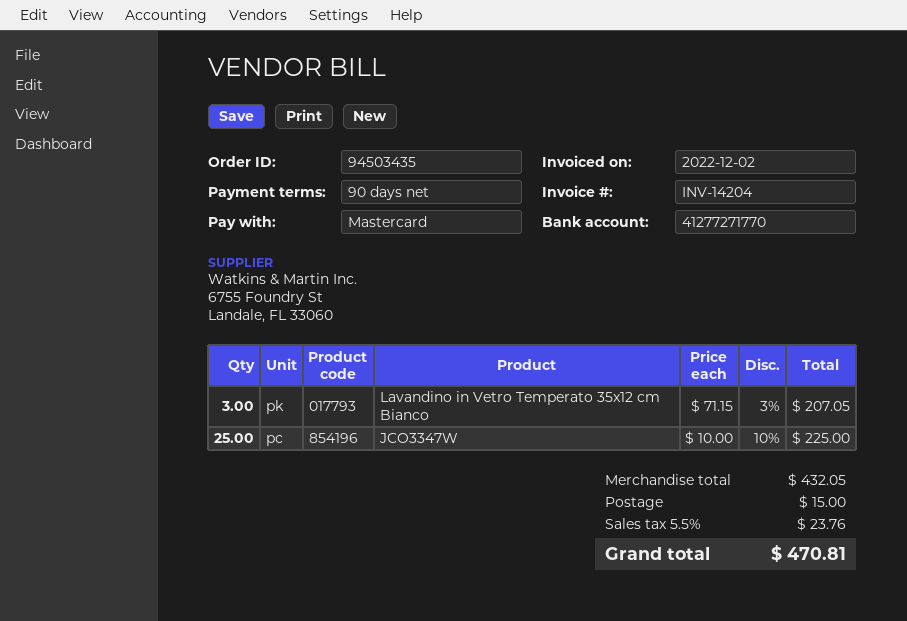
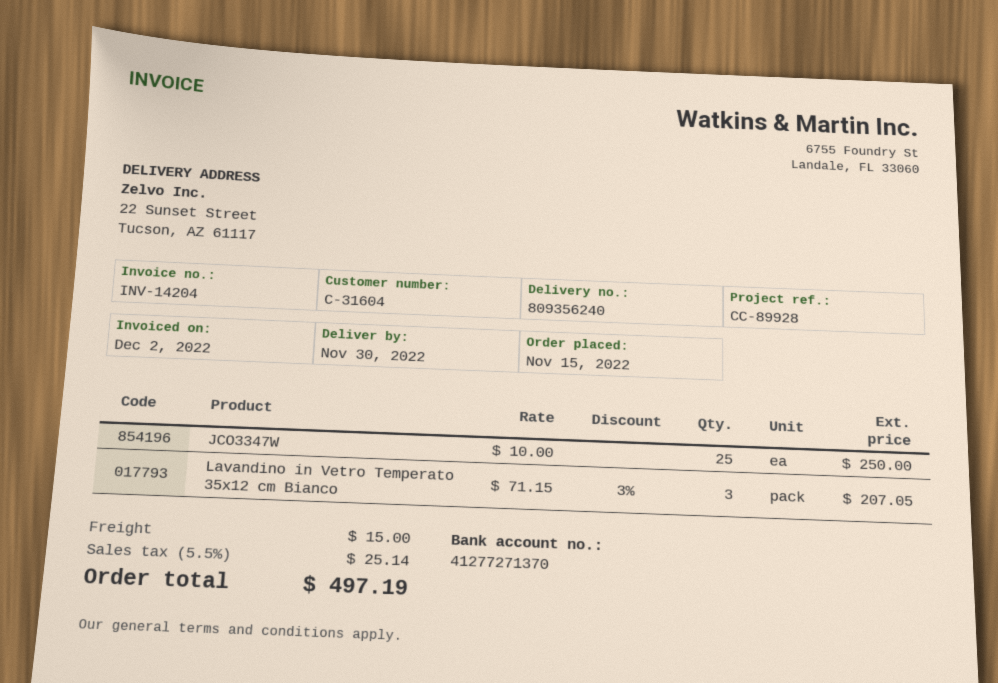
bank account: 41277271770 -> 41277271370
JCO3347W: 25 x 10.00 - 10% = 225.00 -> 25 x 10.00 = 250.00
tax: 5.5% = 23.76 -> 5.5% = 25.14
total: 470.81 -> 497.19

